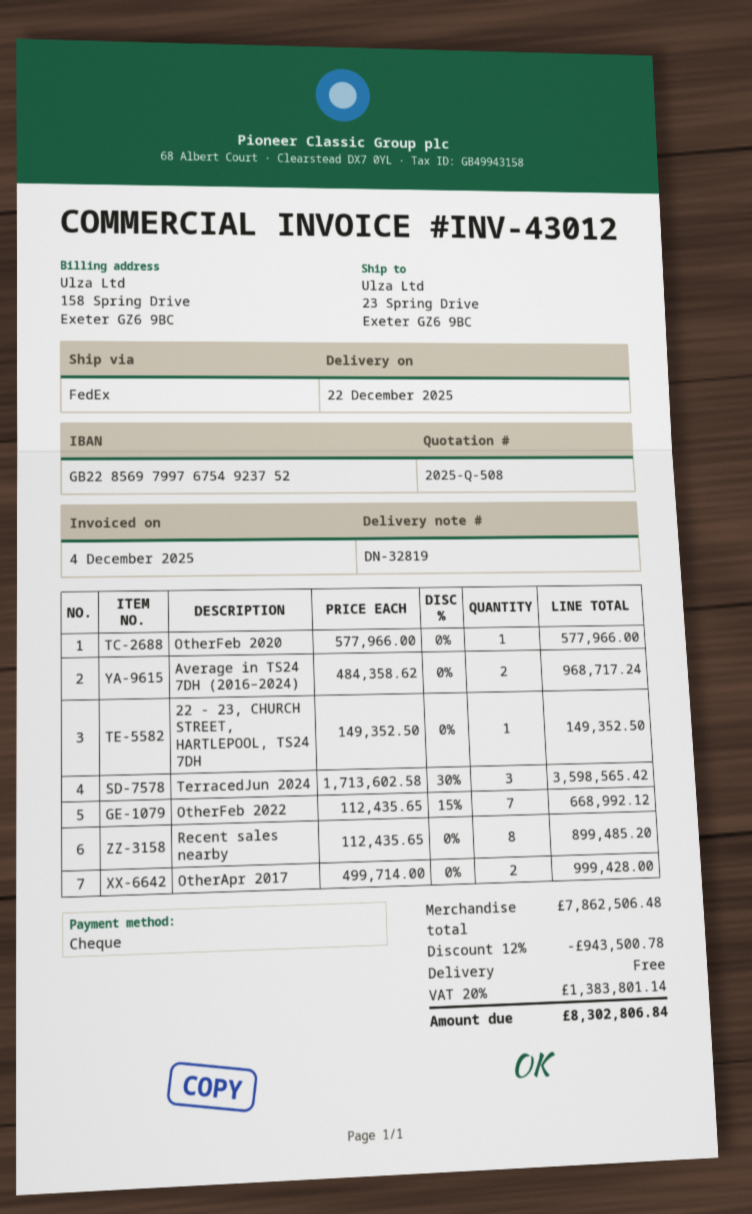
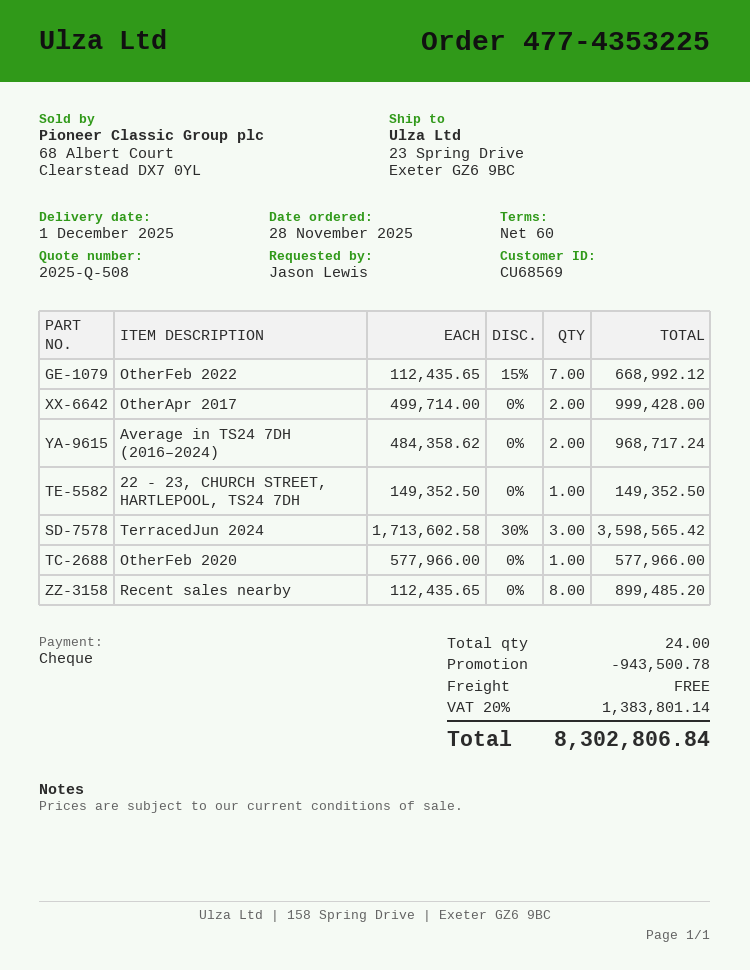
delivery date: 2025-12-22 -> 2025-12-01

